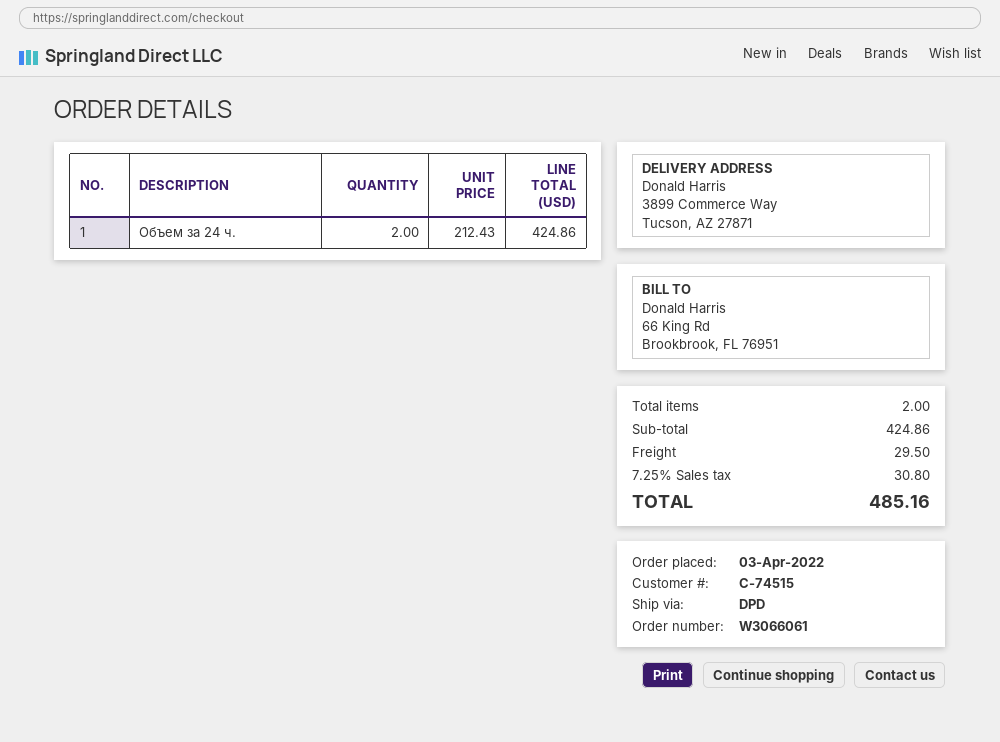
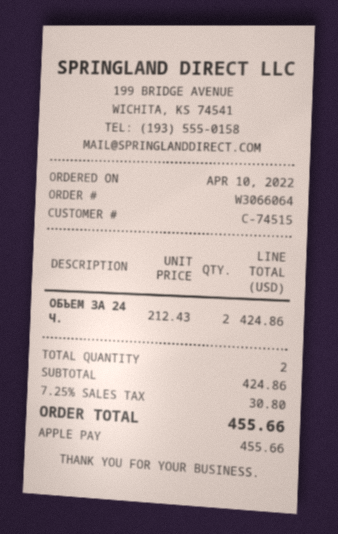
order number: W3066061 -> W3066064
order date: 2022-04-03 -> 2022-04-10
shipping: 29.50 -> none
total: 485.16 -> 455.66

